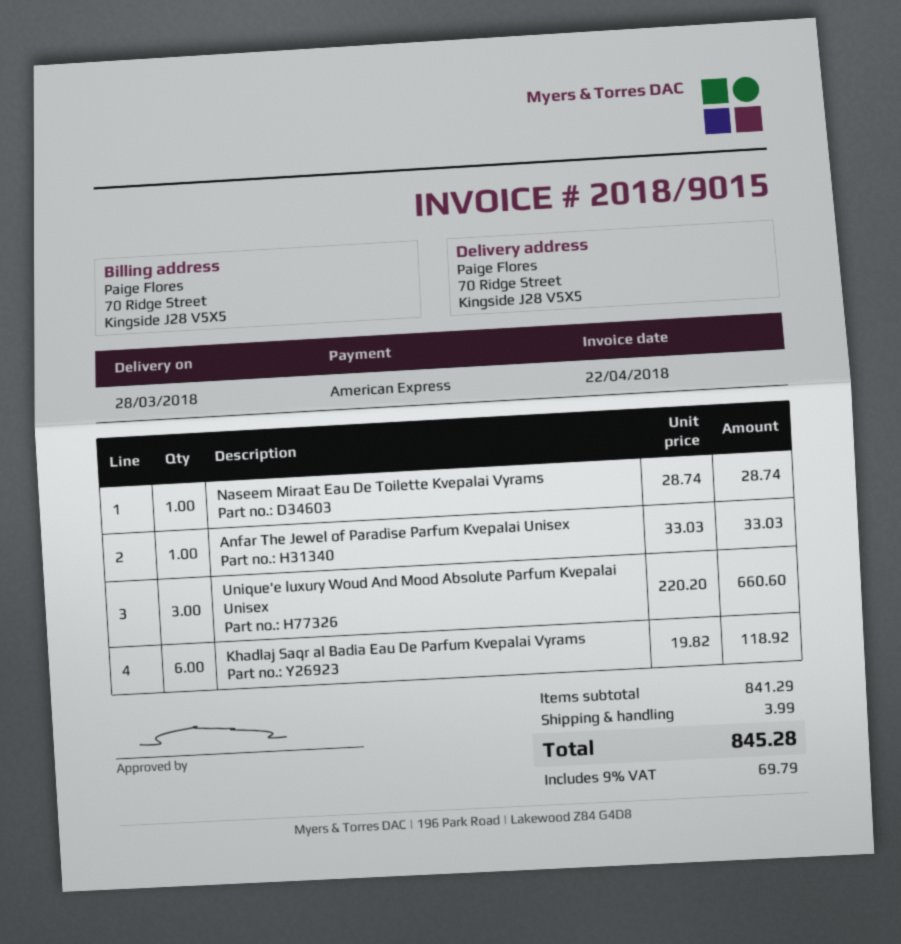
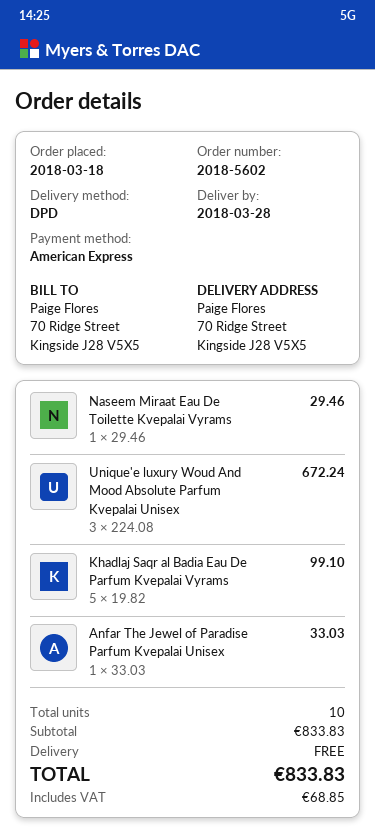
Naseem Miraat Eau De Toilette Kvepalai Vyrams: 1 x 28.74 = 28.74 -> 1 x 29.46 = 29.46
Unique'e luxury Woud And Mood Absolute Parfum Kvepalai Unisex: 3 x 220.20 = 660.60 -> 3 x 224.08 = 672.24
Khadlaj Saqr al Badia Eau De Parfum Kvepalai Vyrams: 6 x 19.82 = 118.92 -> 5 x 19.82 = 99.10
subtotal: 841.29 -> 833.83
shipping: 3.99 -> 0.00
tax: 69.79 -> 68.85
total: 845.28 -> 833.83

